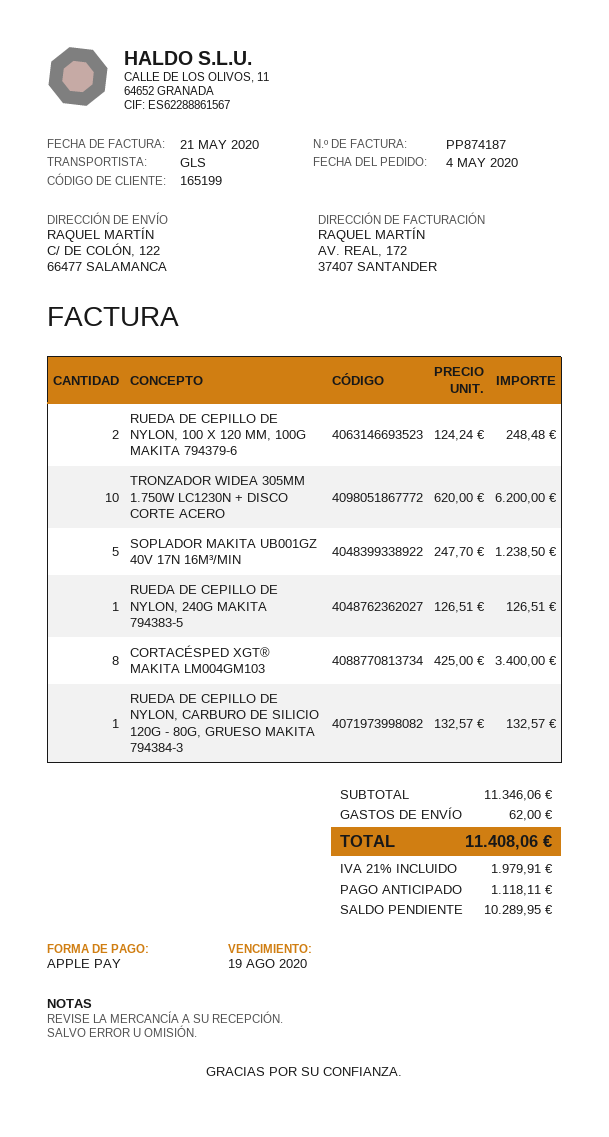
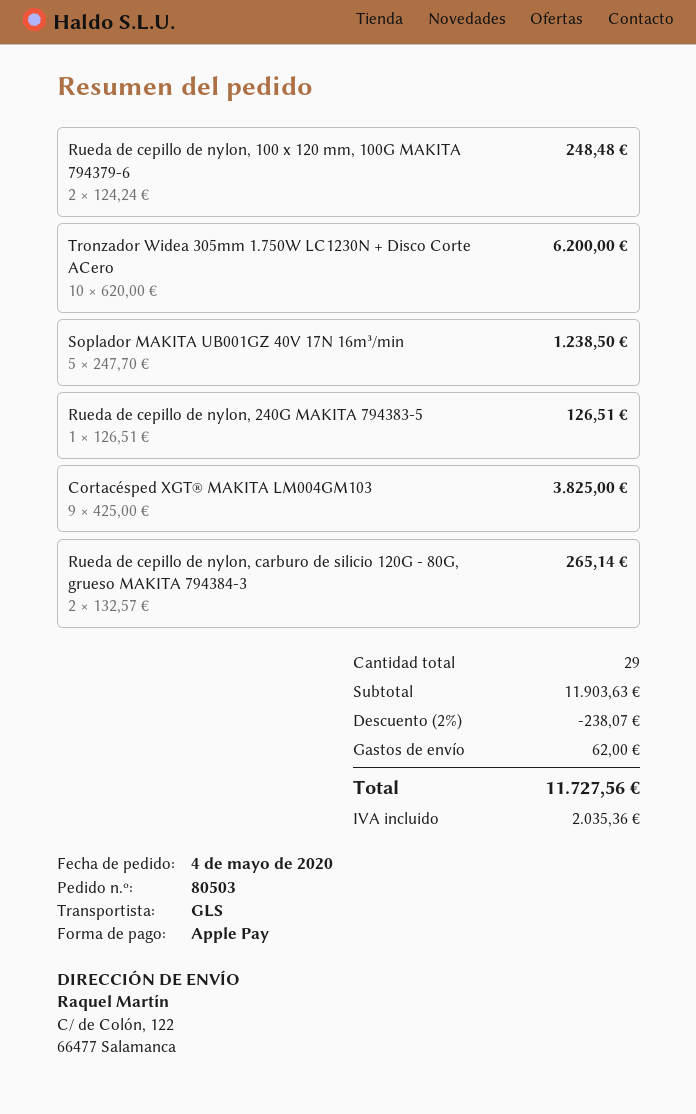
CORTACÉSPED XGT® MAKITA LM004GM103: 8 x 425.00 = 3400.00 -> 9 x 425.00 = 3825.00
RUEDA DE CEPILLO DE NYLON, CARBURO DE SILICIO 120G - 80G, GRUESO MAKITA 794384-3: 1 x 132.57 = 132.57 -> 2 x 132.57 = 265.14
subtotal: 11346.06 -> 11903.63
discount: none -> 2% = 238.07
tax: 1979.91 -> 2035.36
total: 11408.06 -> 11727.56

